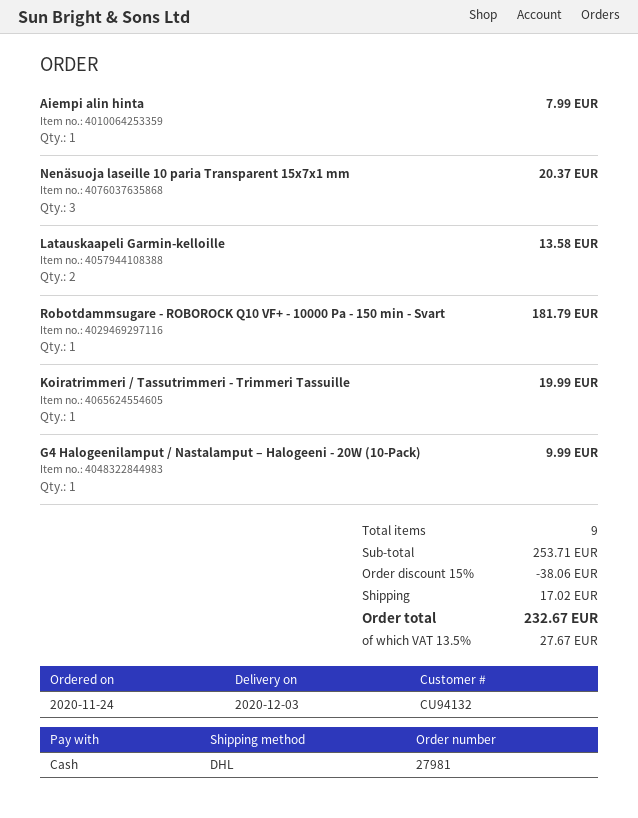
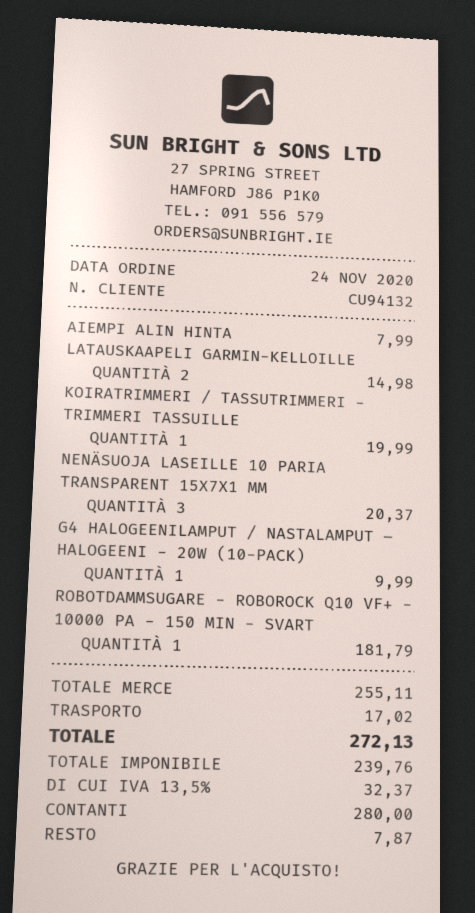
Latauskaapeli Garmin-kelloille: 2 for 13.58 -> 2 for 14.98
subtotal: 253.71 -> 255.11
discount: 15% = 38.06 -> none
tax: 13.5% = 27.67 -> 13.5% = 32.37
total: 232.67 -> 272.13

